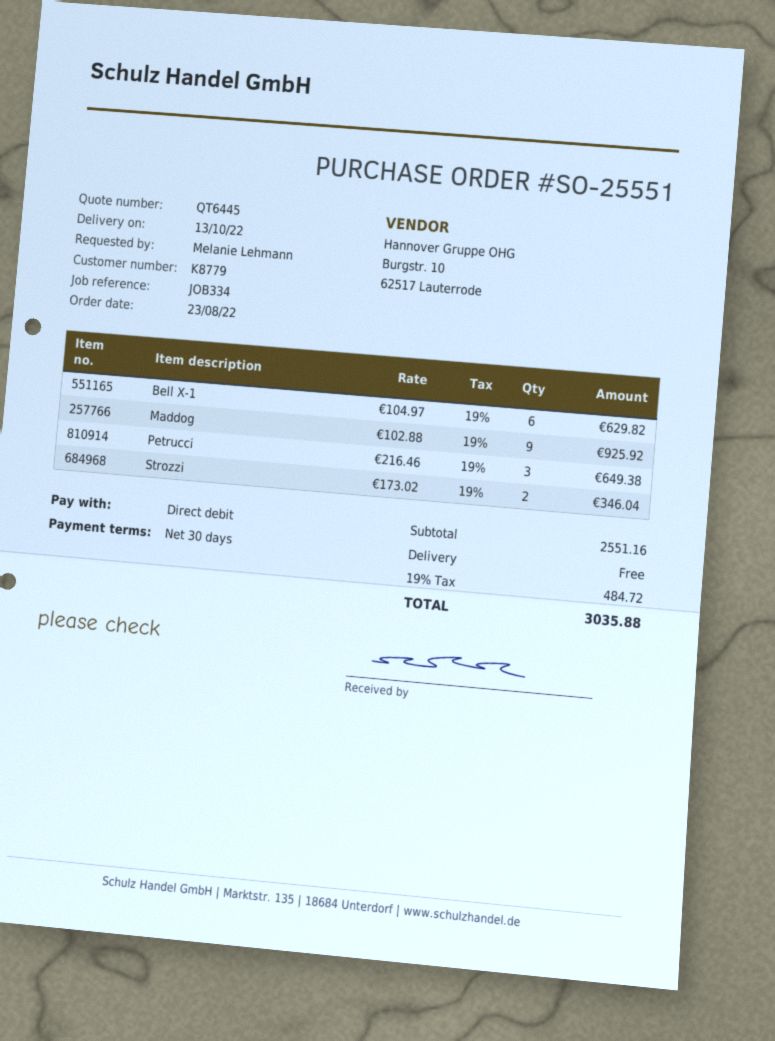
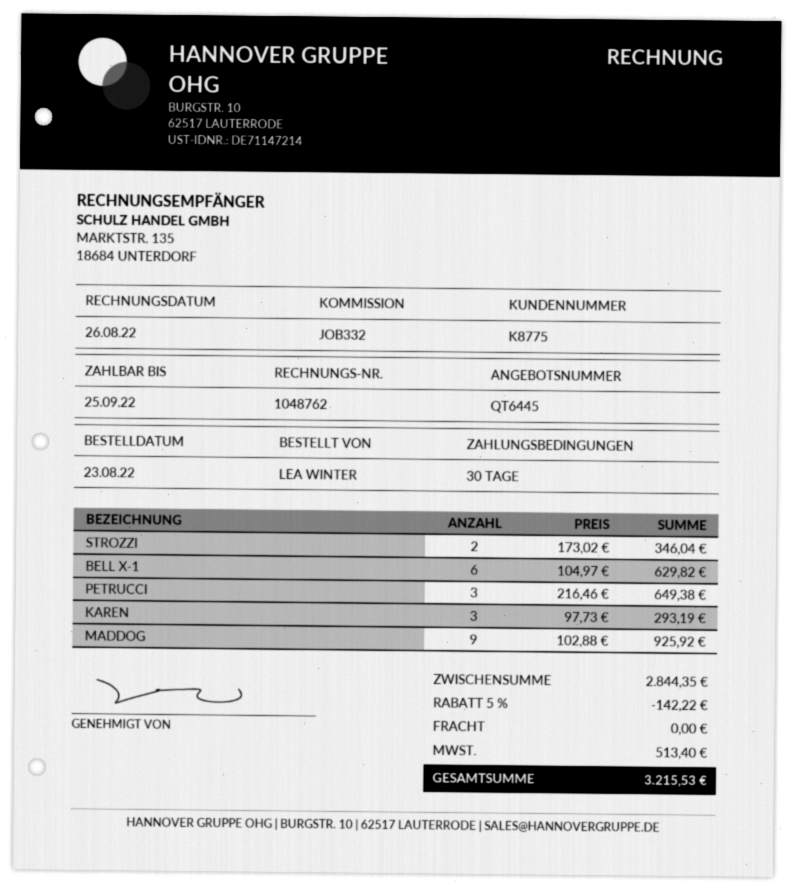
customer number: K8779 -> K8775
reference: JOB334 -> JOB332
ordered by: Melanie Lehmann -> LEA WINTER
KAREN: none -> 3 x 97.73 = 293.19
subtotal: 2551.16 -> 2844.35
discount: none -> 5% = 142.22
tax: 484.72 -> 513.40
total: 3035.88 -> 3215.53

